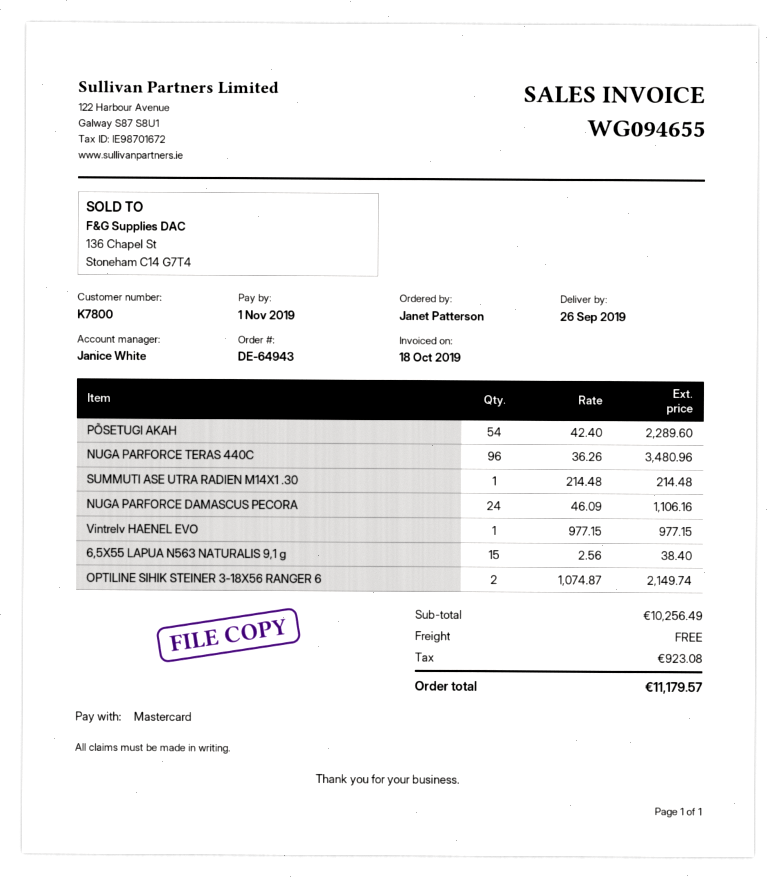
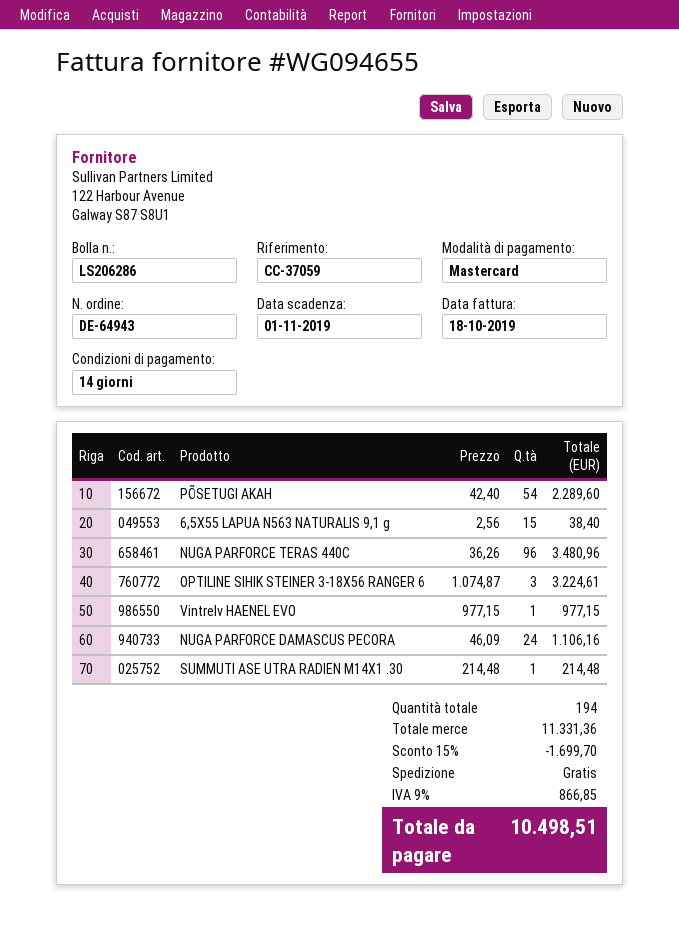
OPTILINE SIHIK STEINER 3-18X56 RANGER 6: 2 x 1074.87 = 2149.74 -> 3 x 1074.87 = 3224.61
subtotal: 10256.49 -> 11331.36
discount: none -> 15% = 1699.70
tax: 923.08 -> 866.85
total: 11179.57 -> 10498.51

